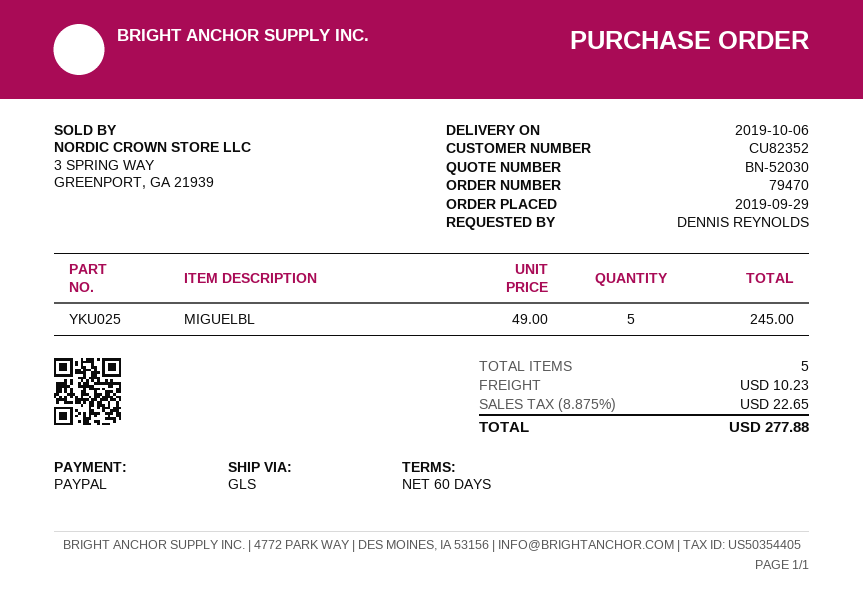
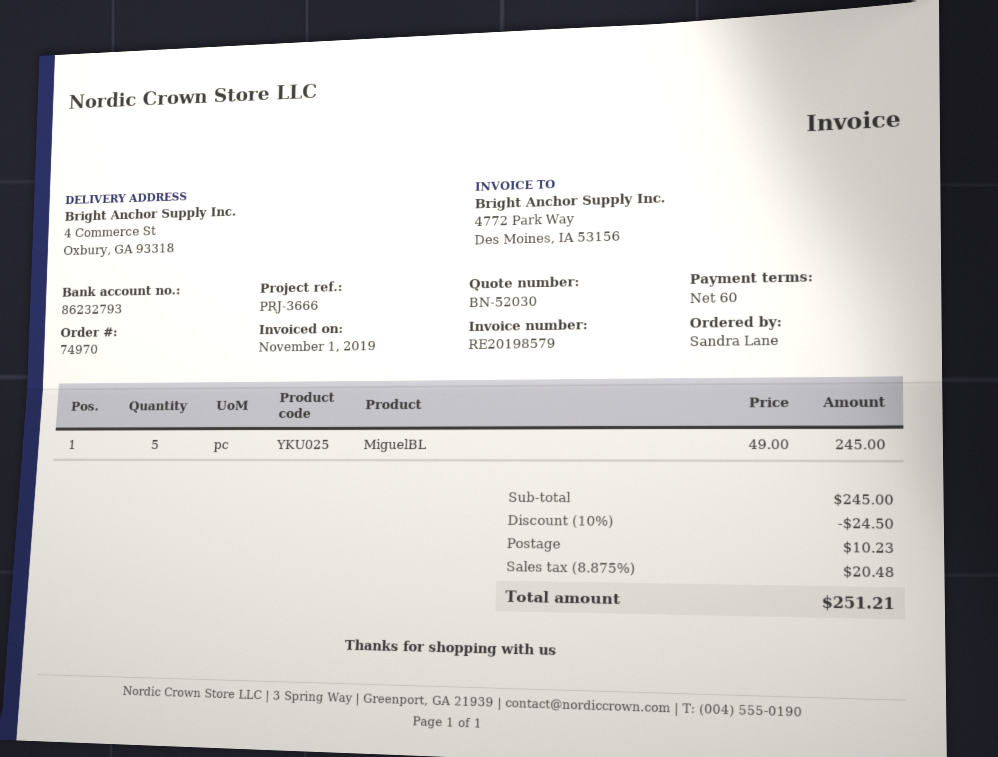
order number: 79470 -> 74970
ordered by: DENNIS REYNOLDS -> Sandra Lane
discount: none -> 10% = 24.50
tax: 8.875% = 22.65 -> 8.875% = 20.48
total: 277.88 -> 251.21

